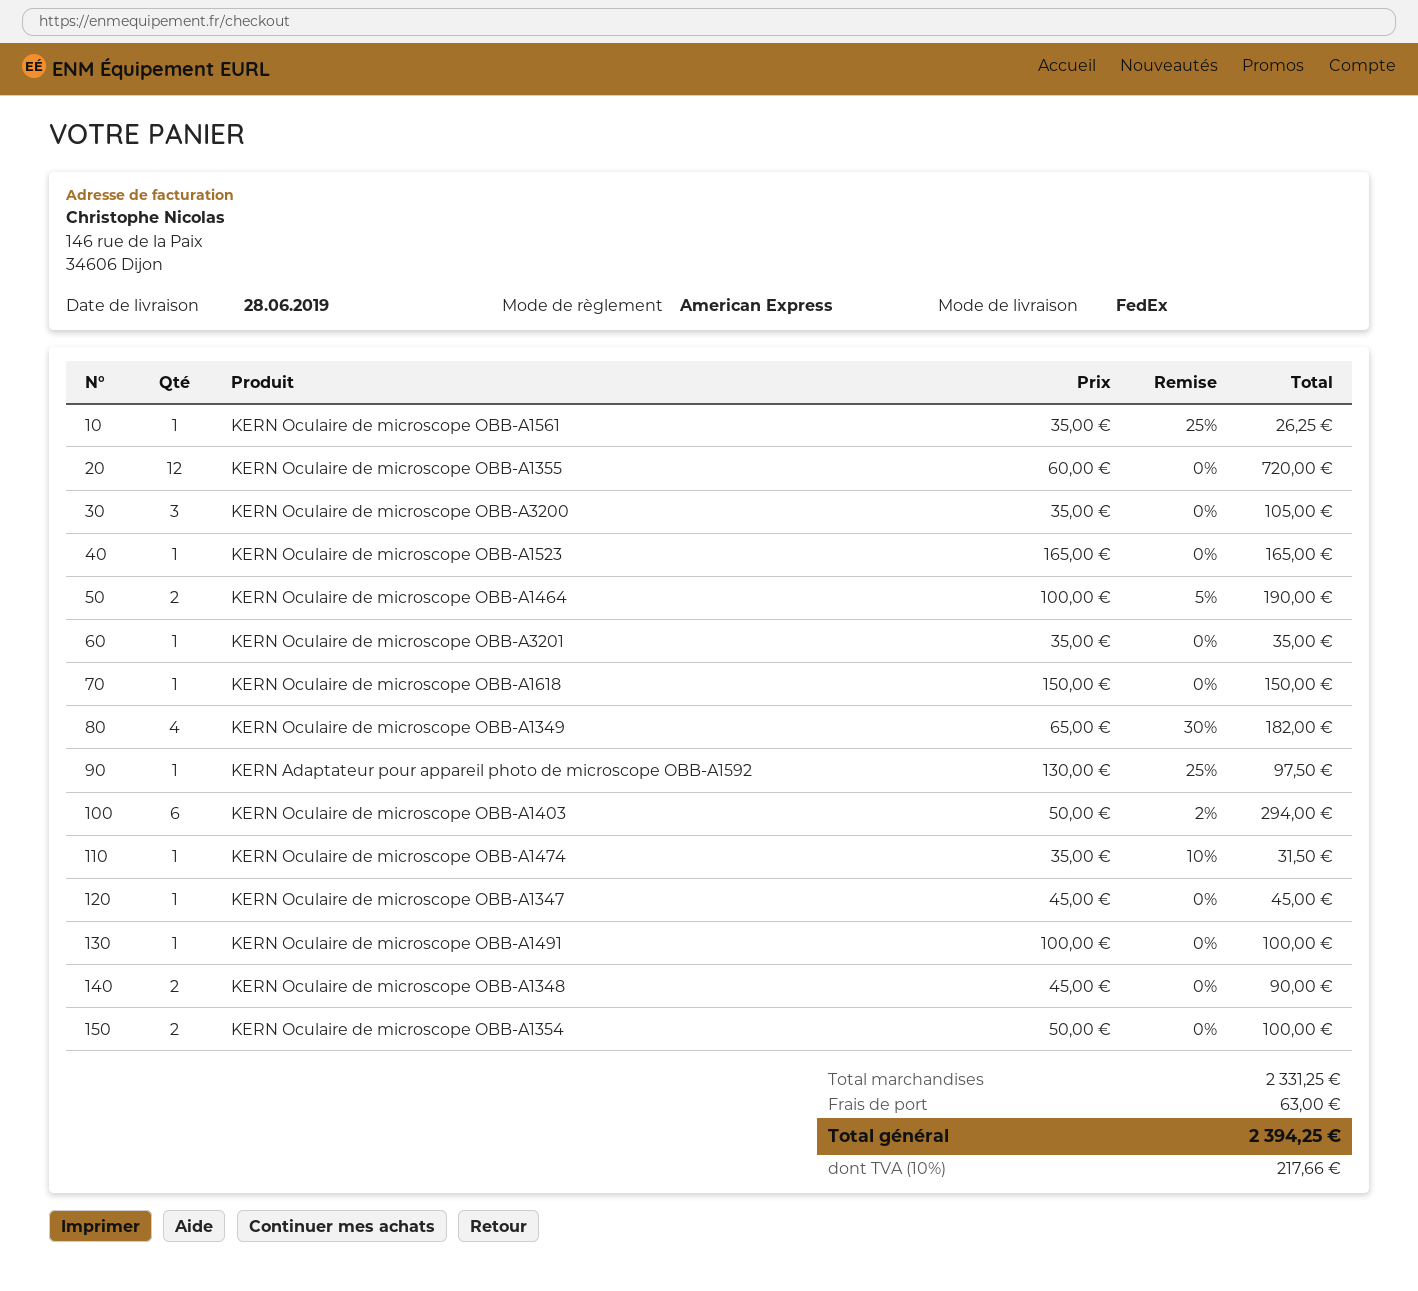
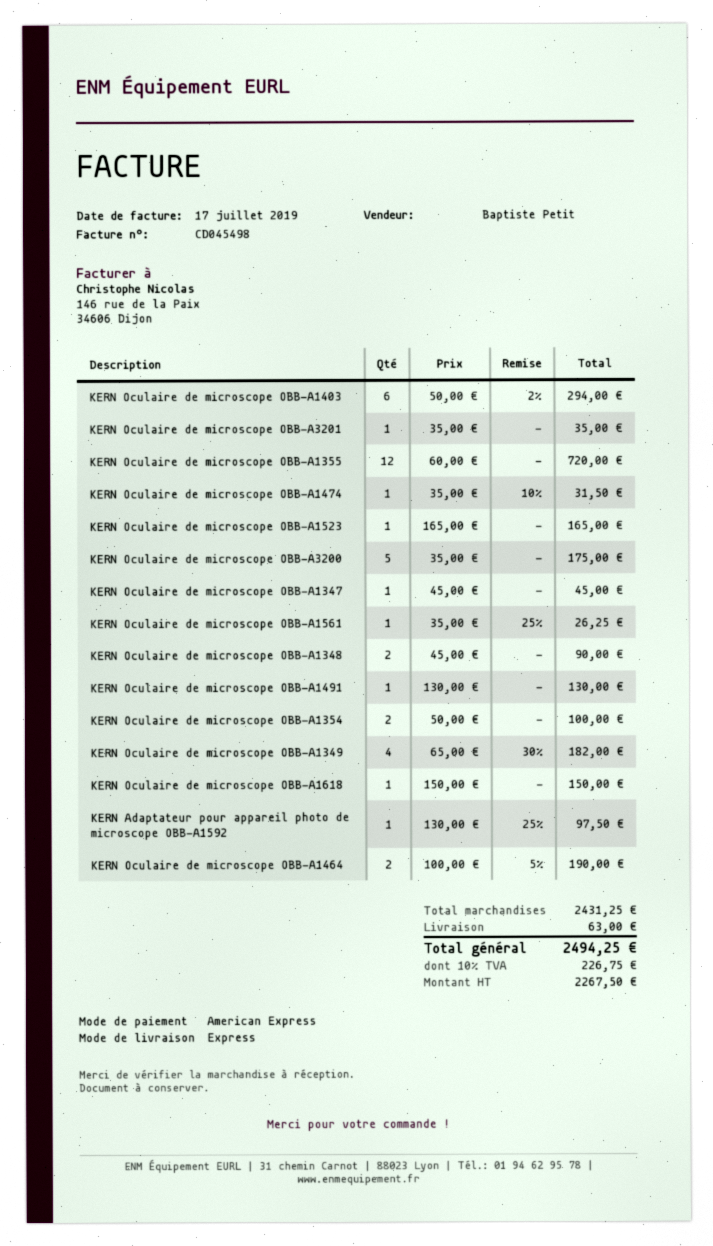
shipping method: FedEx -> express
KERN Oculaire de microscope OBB-A3200: 3 x 35.00 = 105.00 -> 5 x 35.00 = 175.00
KERN Oculaire de microscope OBB-A1491: 1 x 100.00 = 100.00 -> 1 x 130.00 = 130.00
subtotal: 2331.25 -> 2431.25
tax: 10% = 217.66 -> 10% = 226.75
total: 2394.25 -> 2494.25

